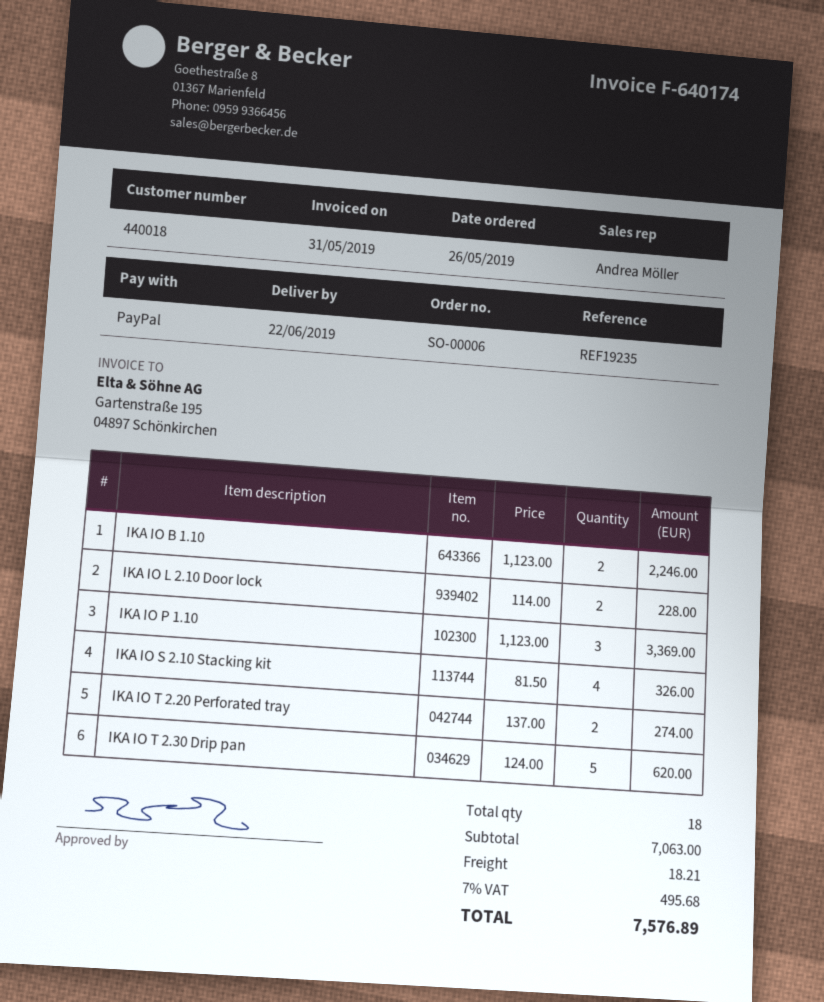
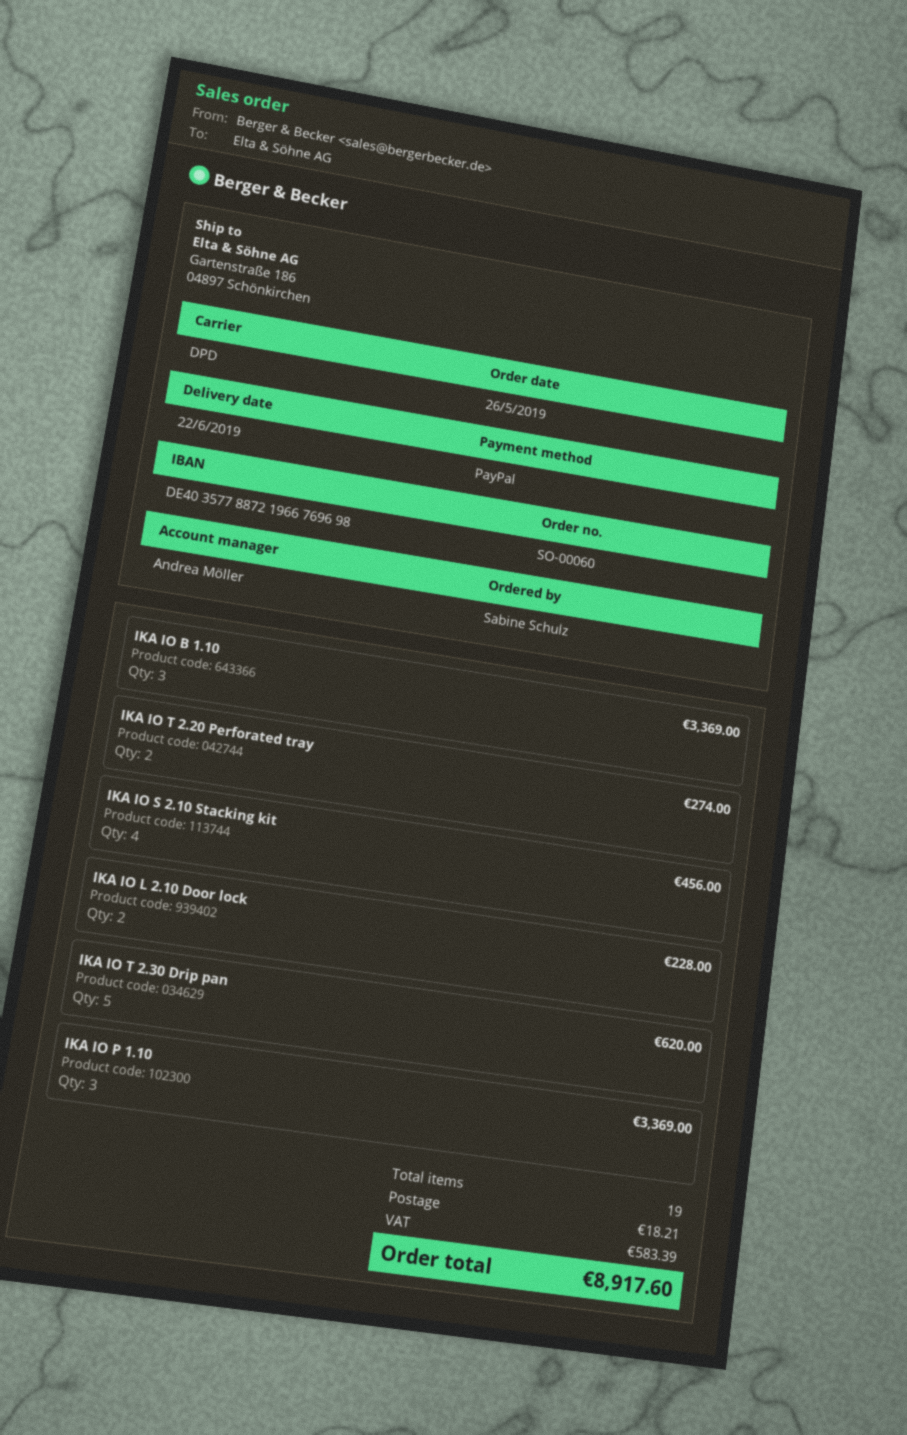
order number: SO-00006 -> SO-00060
IKA IO B 1.10: 2 for 2246.00 -> 3 for 3369.00
IKA IO S 2.10 Stacking kit: 4 for 326.00 -> 4 for 456.00
total quantity: 18 -> 19
tax: 495.68 -> 583.39
total: 7576.89 -> 8917.60

